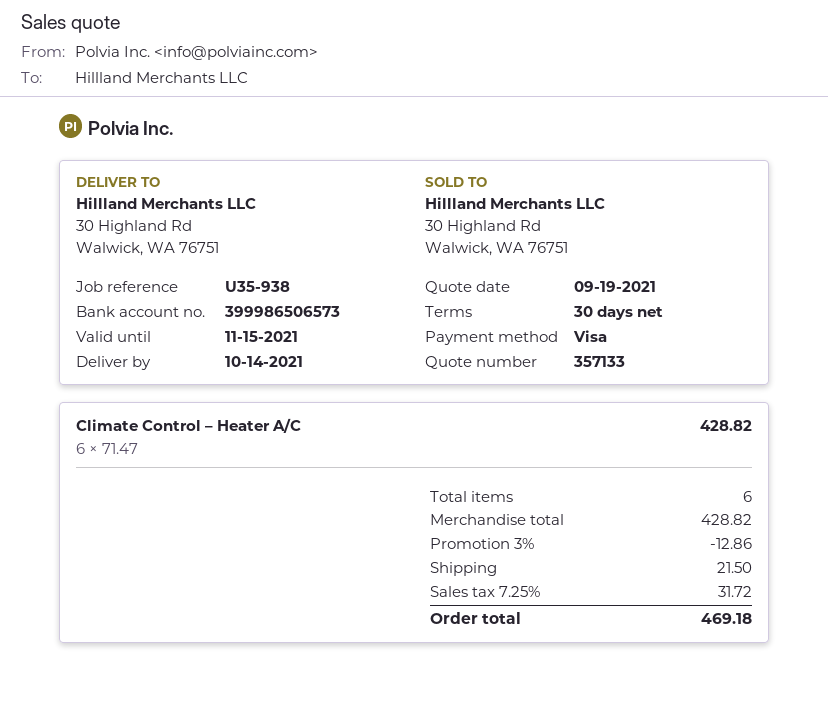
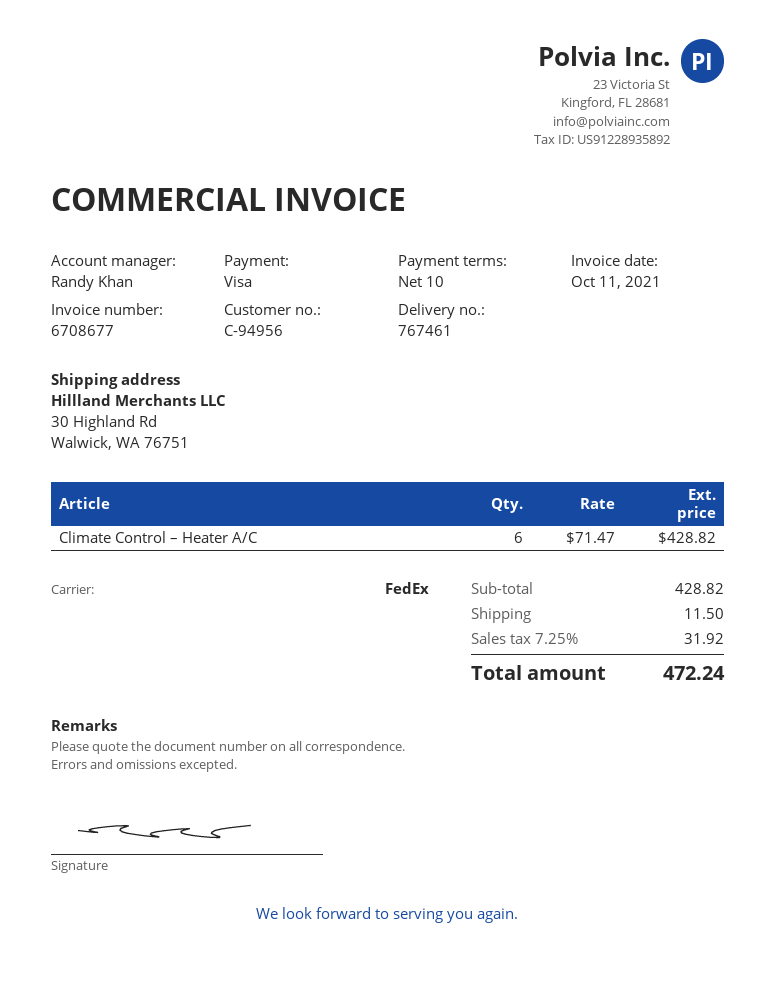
payment terms: 30 days -> 10 days
discount: 3% = 12.86 -> none
shipping: 21.50 -> 11.50
tax: 7.25% = 31.72 -> 7.25% = 31.92
total: 469.18 -> 472.24

